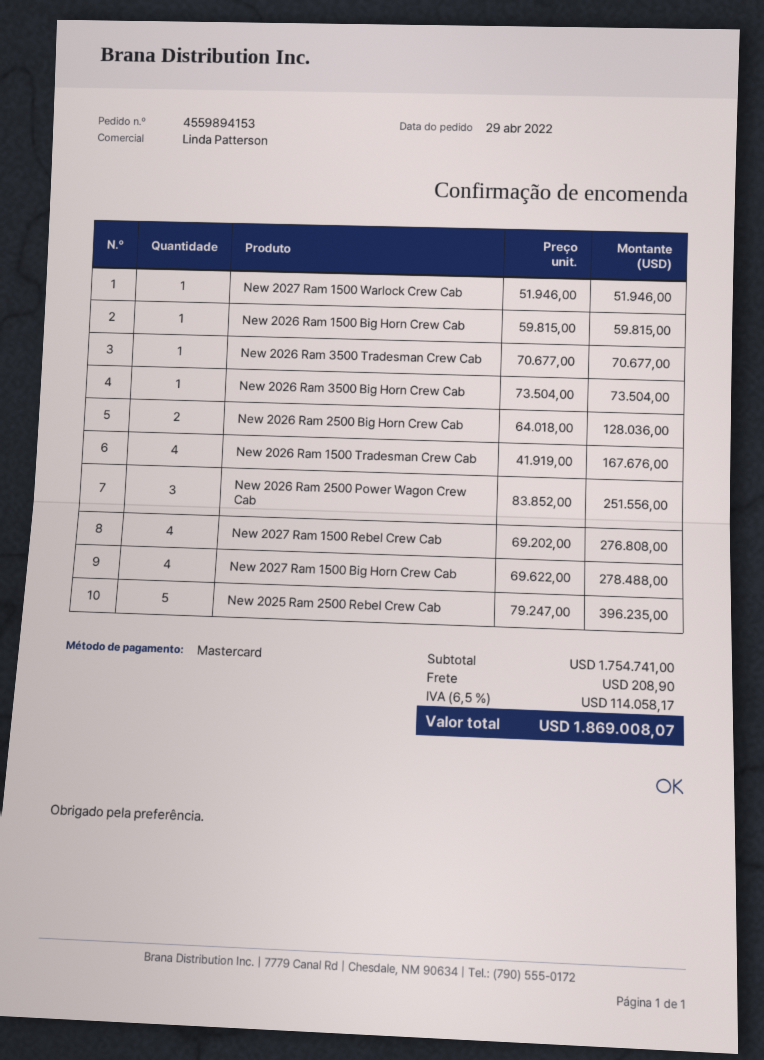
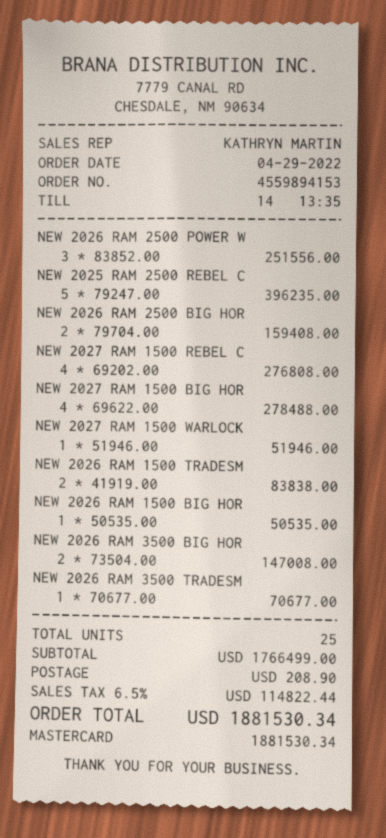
sales rep: Linda Patterson -> KATHRYN MARTIN
New 2026 Ram 1500 Big Horn Crew Cab: 1 x 59815.00 = 59815.00 -> 1 x 50535.00 = 50535.00
New 2026 Ram 3500 Big Horn Crew Cab: 1 x 73504.00 = 73504.00 -> 2 x 73504.00 = 147008.00
New 2026 Ram 2500 Big Horn Crew Cab: 2 x 64018.00 = 128036.00 -> 2 x 79704.00 = 159408.00
New 2026 Ram 1500 Tradesman Crew Cab: 4 x 41919.00 = 167676.00 -> 2 x 41919.00 = 83838.00
subtotal: 1754741.00 -> 1766499.00
tax: 6.5% = 114058.17 -> 6.5% = 114822.44
total: 1869008.07 -> 1881530.34

